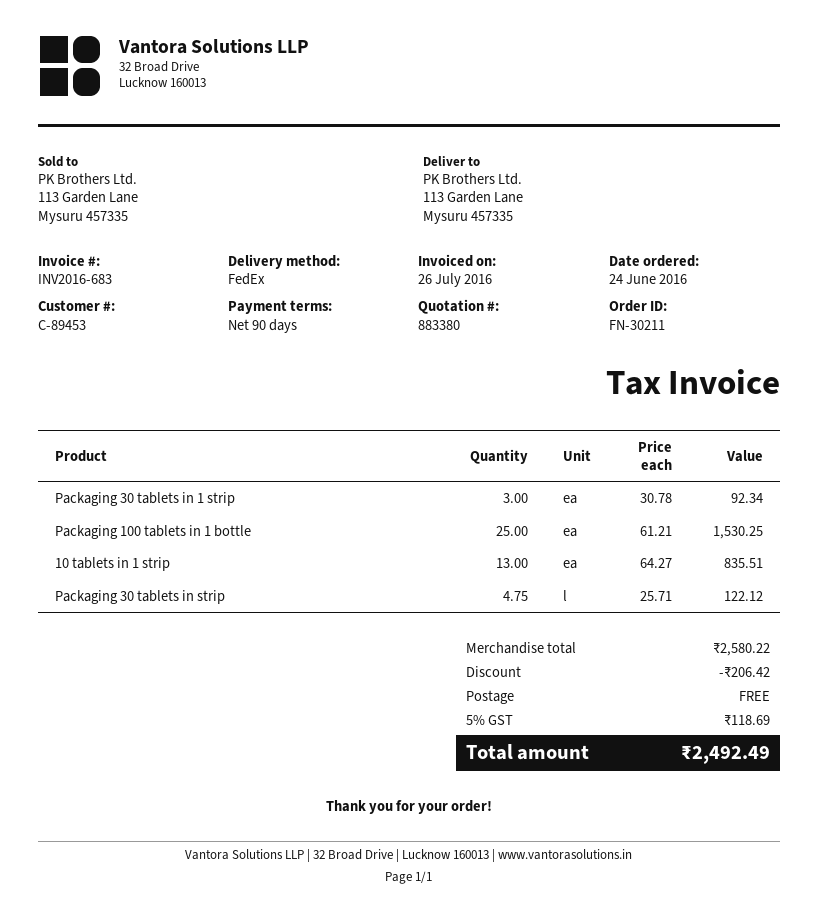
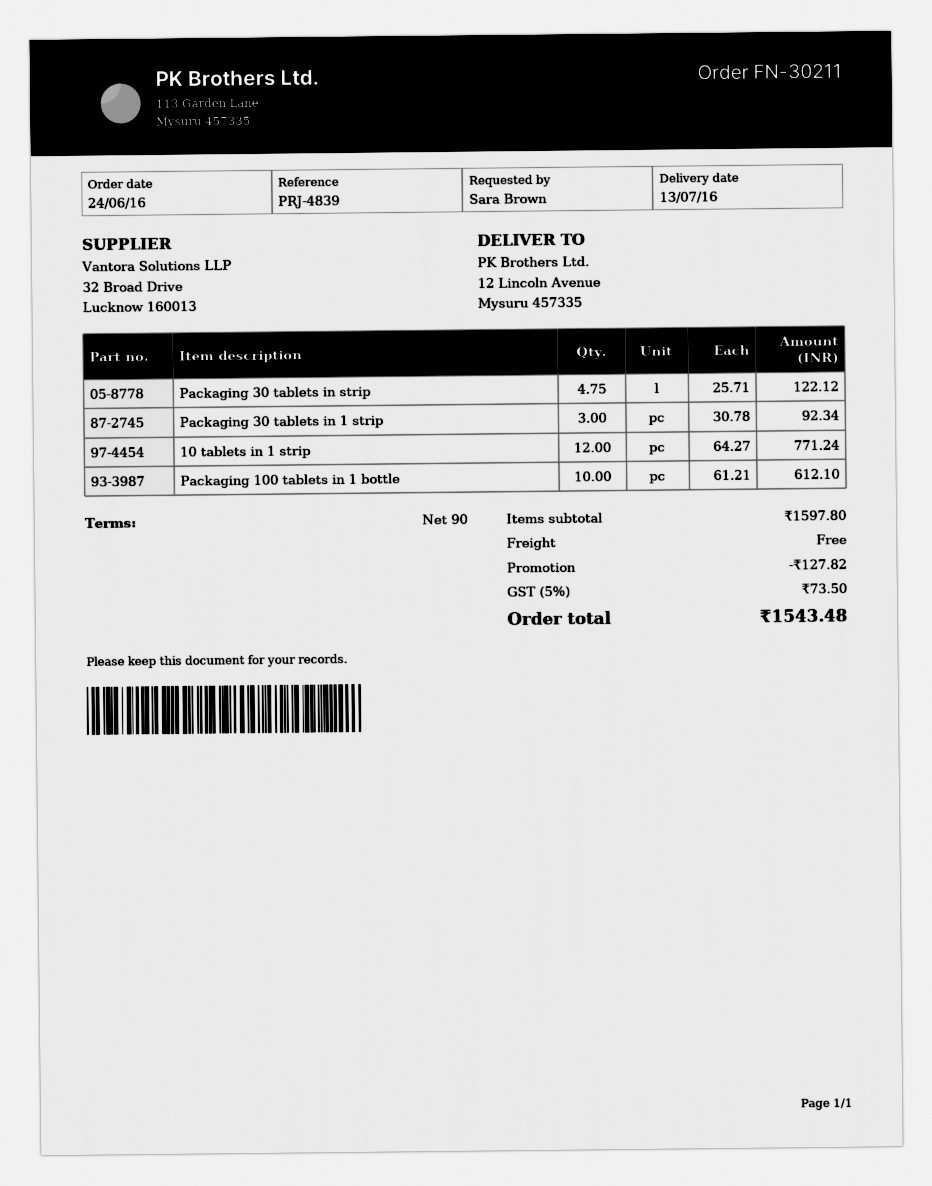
ship to: 113 Garden Lane, Mysuru 457335 -> 12 Lincoln Avenue, Mysuru 457335
Packaging 100 tablets in 1 bottle: 25 x 61.21 = 1530.25 -> 10 x 61.21 = 612.10
10 tablets in 1 strip: 13 x 64.27 = 835.51 -> 12 x 64.27 = 771.24
subtotal: 2580.22 -> 1597.80
discount: 206.42 -> 127.82
tax: 5% = 118.69 -> 5% = 73.50
total: 2492.49 -> 1543.48

